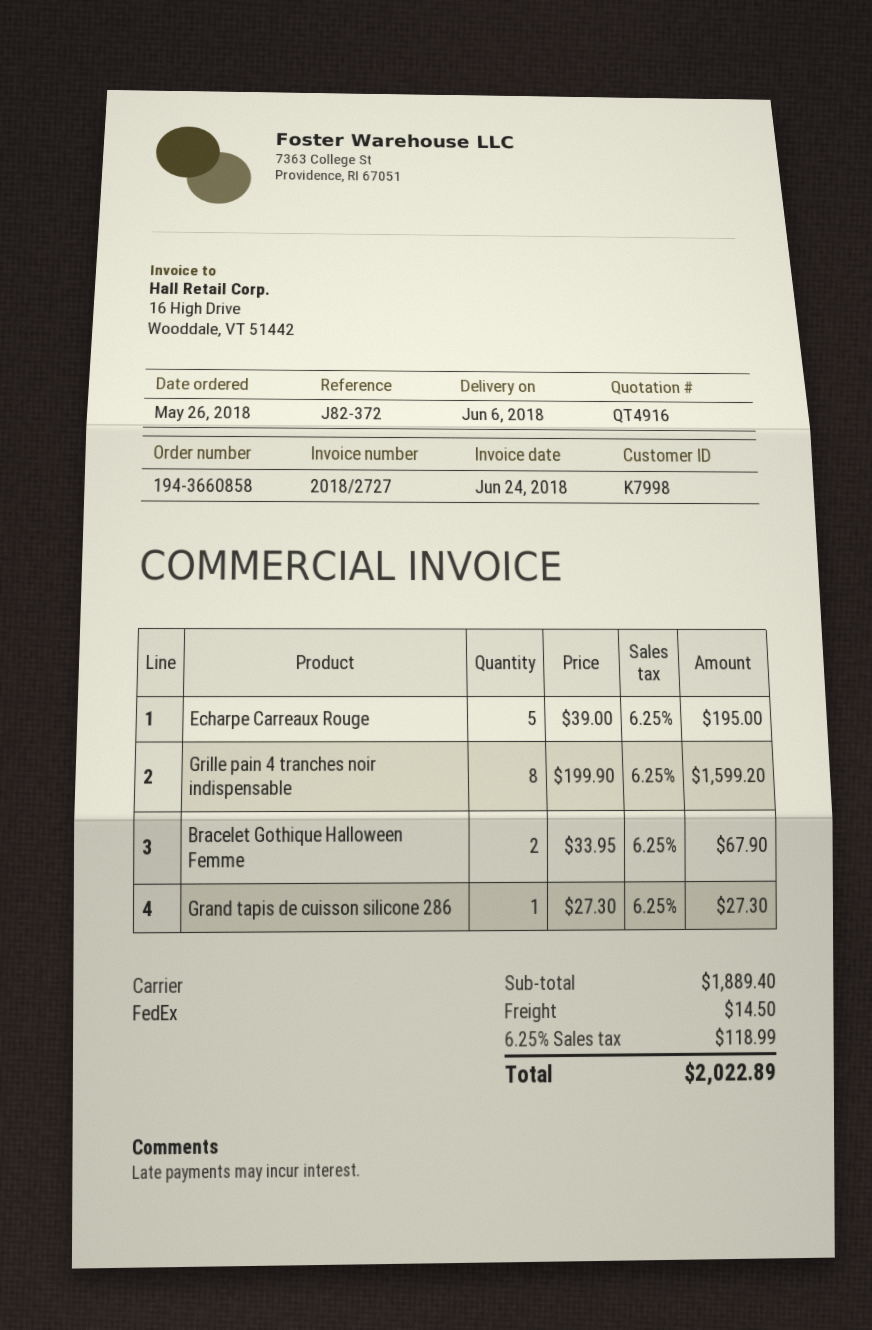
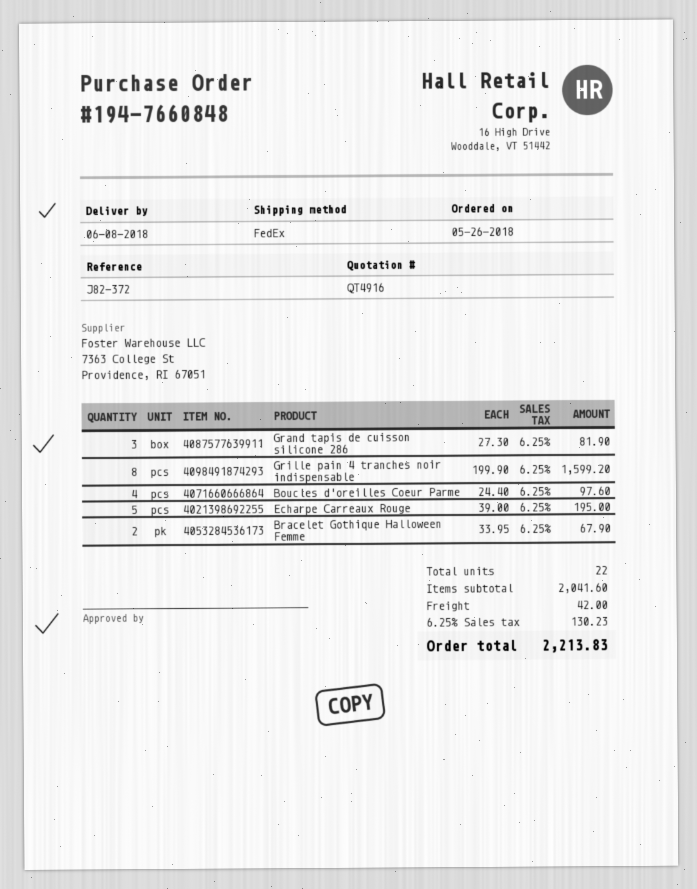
order number: 194-3660858 -> 194-7660848
delivery date: 2018-06-06 -> 2018-06-08
Grand tapis de cuisson silicone 286: 1 x 27.30 = 27.30 -> 3 x 27.30 = 81.90
Boucles d'oreilles Coeur Parme: none -> 4 x 24.40 = 97.60
subtotal: 1889.40 -> 2041.60
shipping: 14.50 -> 42.00
tax: 6.25% = 118.99 -> 6.25% = 130.23
total: 2022.89 -> 2213.83

